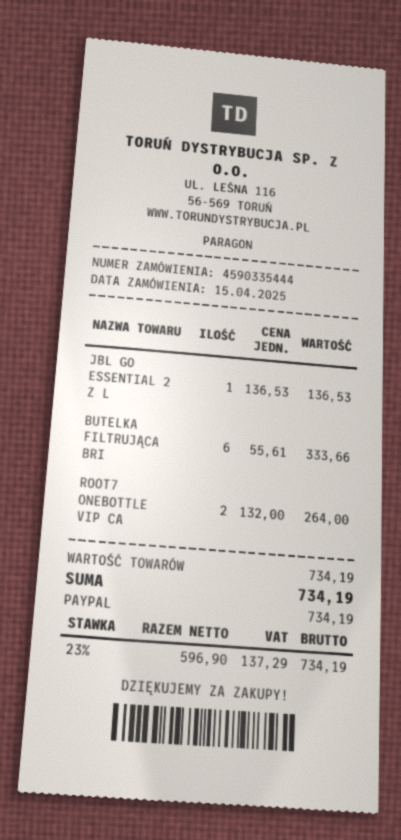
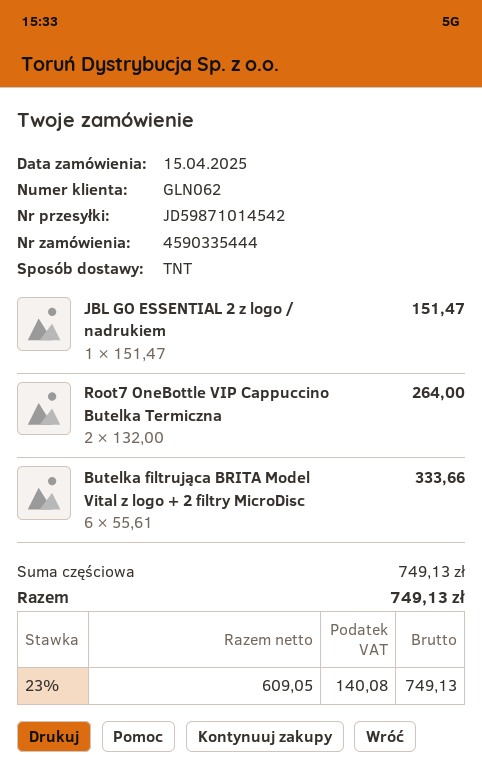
JBL GO ESSENTIAL 2 Z L: 1 x 136.53 = 136.53 -> 1 x 151.47 = 151.47
subtotal: 734.19 -> 749.13
net: 596.90 -> 609.05
tax: 23% = 137.29 -> 23% = 140.08
total: 734.19 -> 749.13

